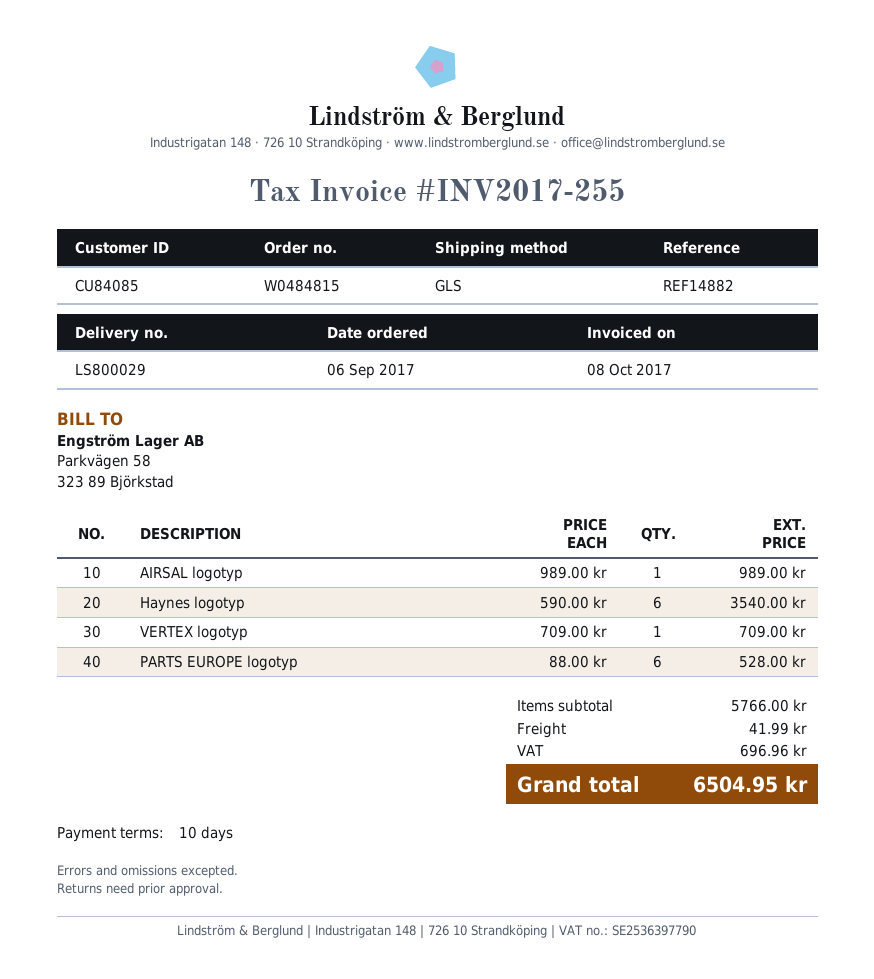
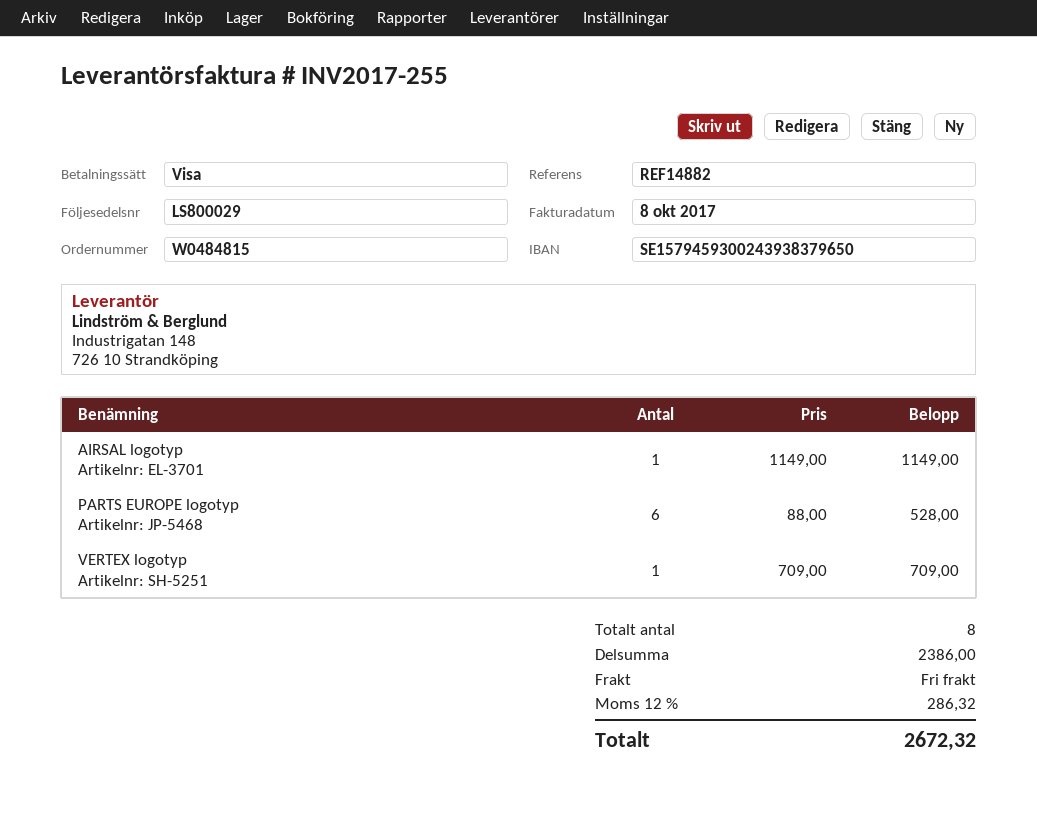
AIRSAL logotyp: 1 x 989.00 = 989.00 -> 1 x 1149.00 = 1149.00
Haynes logotyp: 6 x 590.00 = 3540.00 -> none
subtotal: 5766.00 -> 2386.00
shipping: 41.99 -> 0.00
tax: 696.96 -> 286.32
total: 6504.95 -> 2672.32

